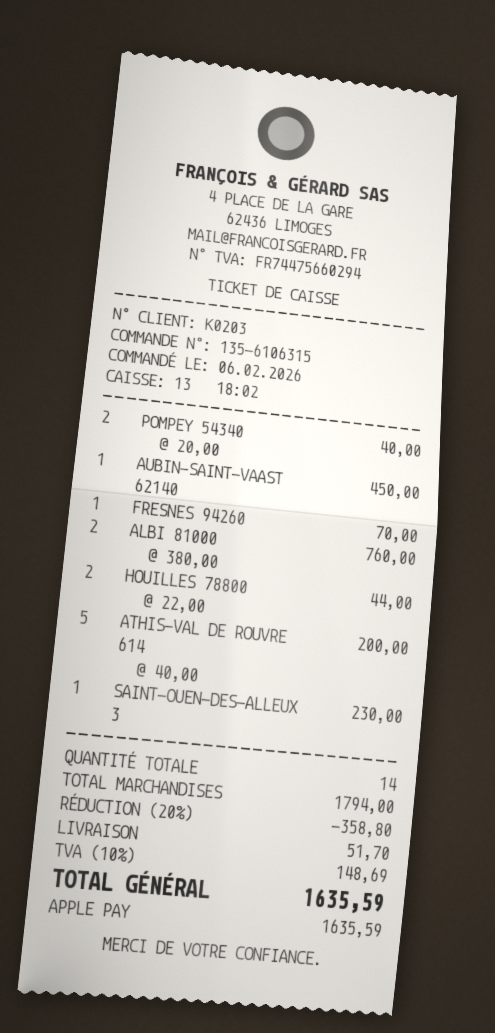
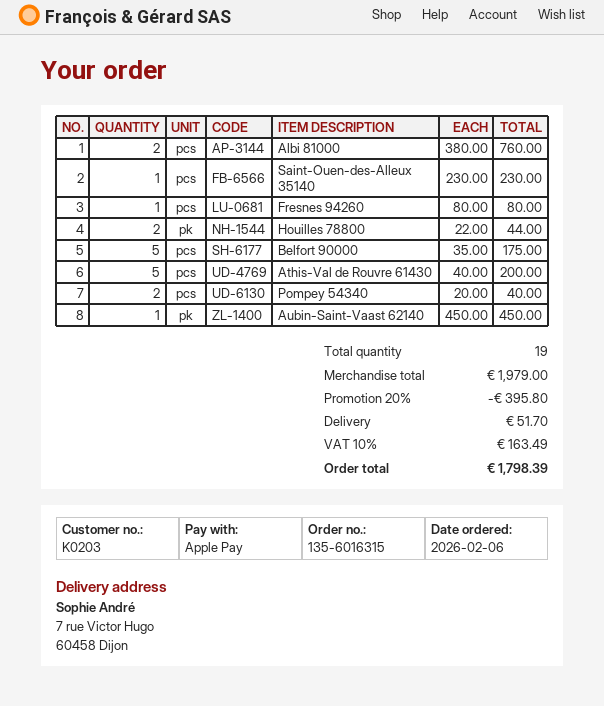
order number: 135-6106315 -> 135-6016315
FRESNES 94260: 1 x 70.00 = 70.00 -> 1 x 80.00 = 80.00
Belfort 90000: none -> 5 x 35.00 = 175.00
total quantity: 14 -> 19
subtotal: 1794.00 -> 1979.00
discount: 20% = 358.80 -> 20% = 395.80
tax: 10% = 148.69 -> 10% = 163.49
total: 1635.59 -> 1798.39

